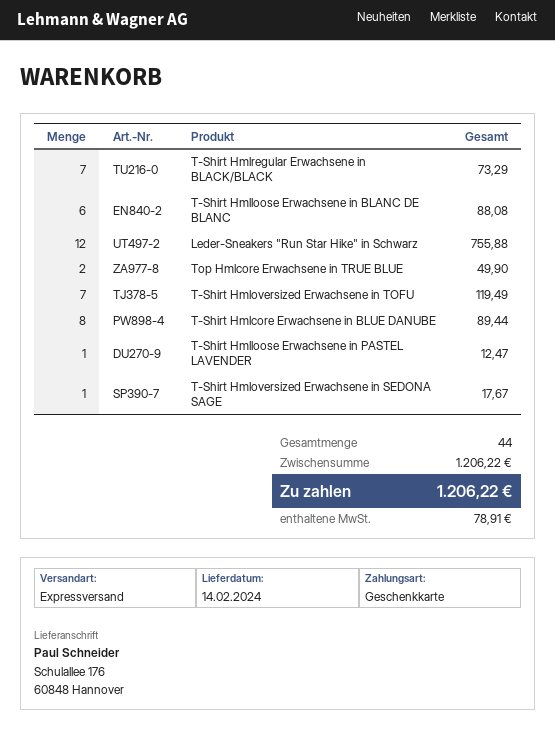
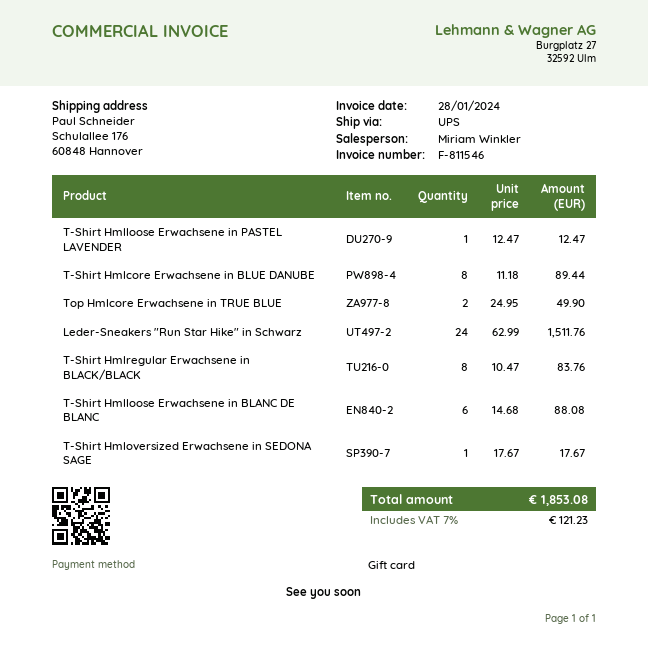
shipping method: express -> UPS
T-Shirt Hmlregular Erwachsene in BLACK/BLACK: 7 for 73.29 -> 8 for 83.76
Leder-Sneakers "Run Star Hike" in Schwarz: 12 for 755.88 -> 24 for 1511.76
T-Shirt Hmloversized Erwachsene in TOFU: 7 for 119.49 -> none
tax: 78.91 -> 121.23
total: 1206.22 -> 1853.08

